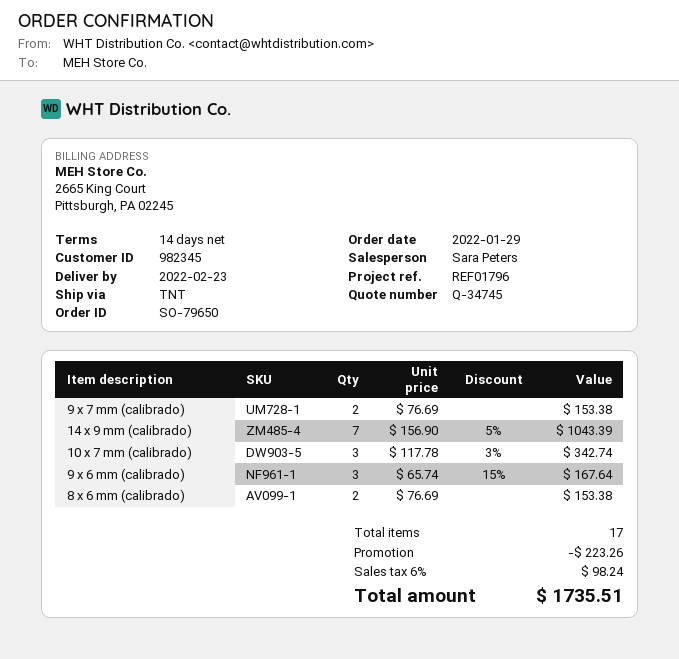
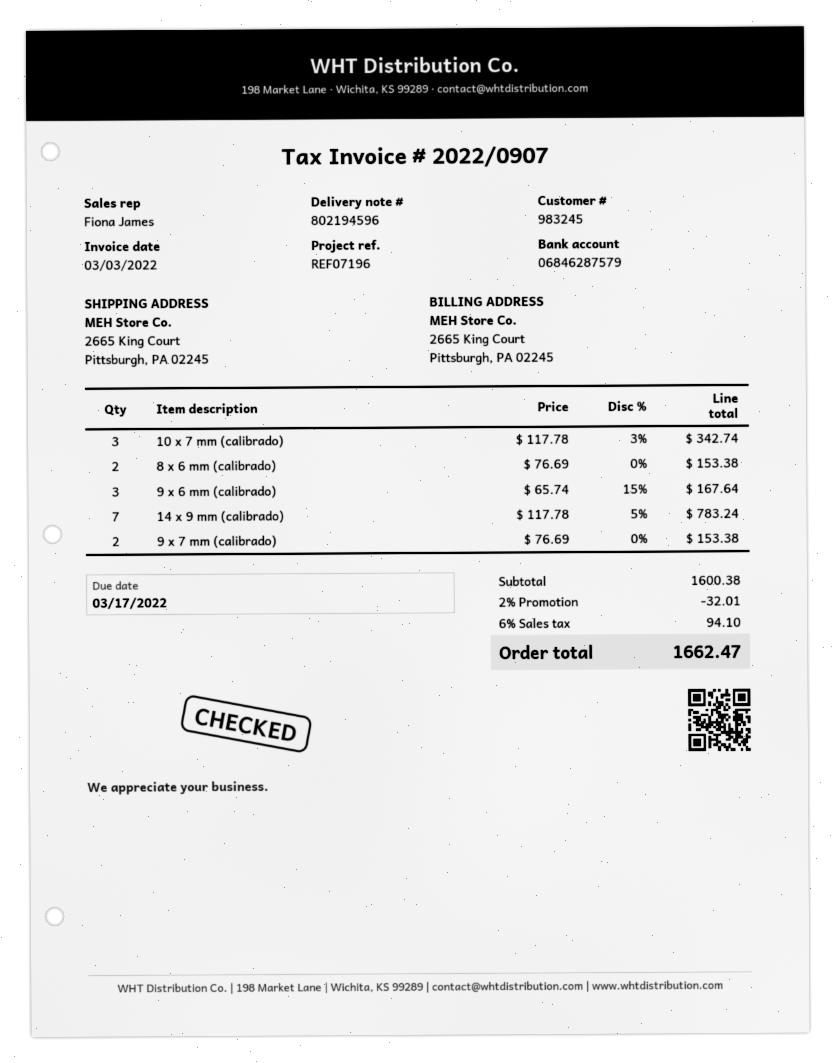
customer number: 982345 -> 983245
reference: REF01796 -> REF07196
sales rep: Sara Peters -> Fiona James
14 x 9 mm (calibrado): 7 x 156.90 - 5% = 1043.39 -> 7 x 117.78 - 5% = 783.24
discount: 223.26 -> 32.01
tax: 6% = 98.24 -> 6% = 94.10
total: 1735.51 -> 1662.47

